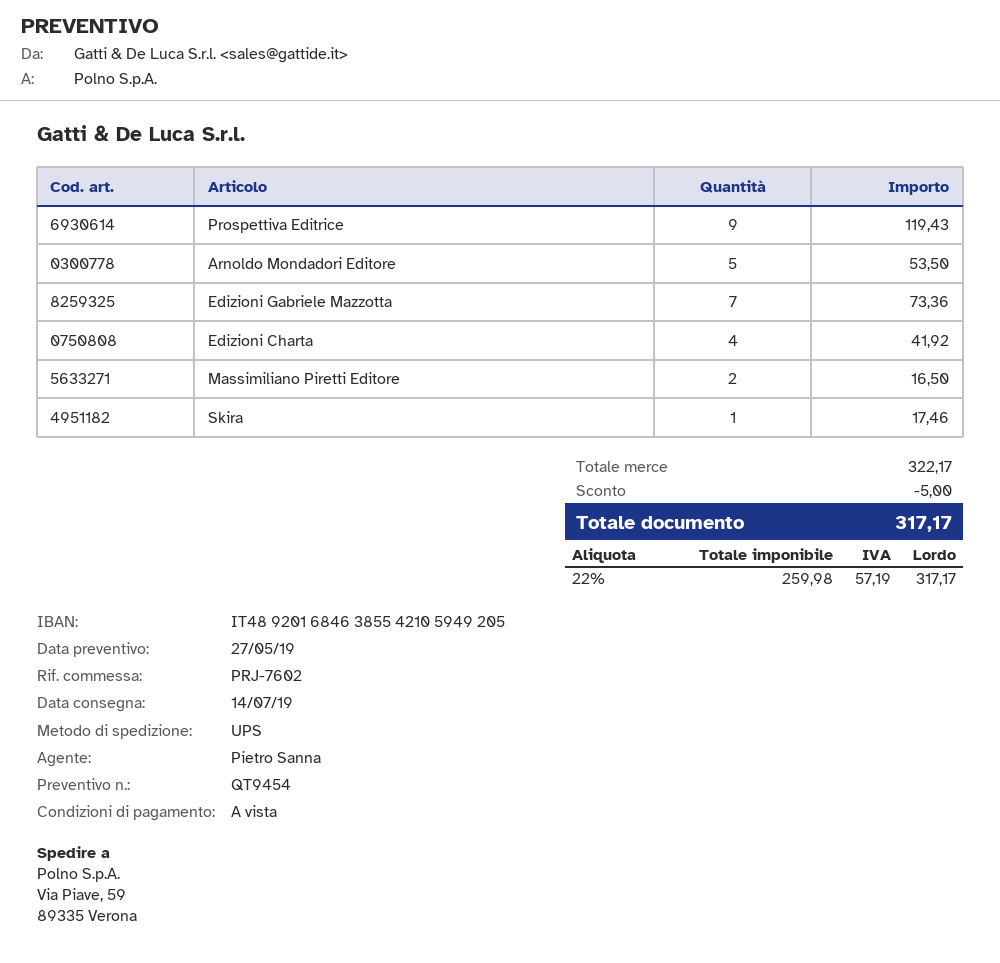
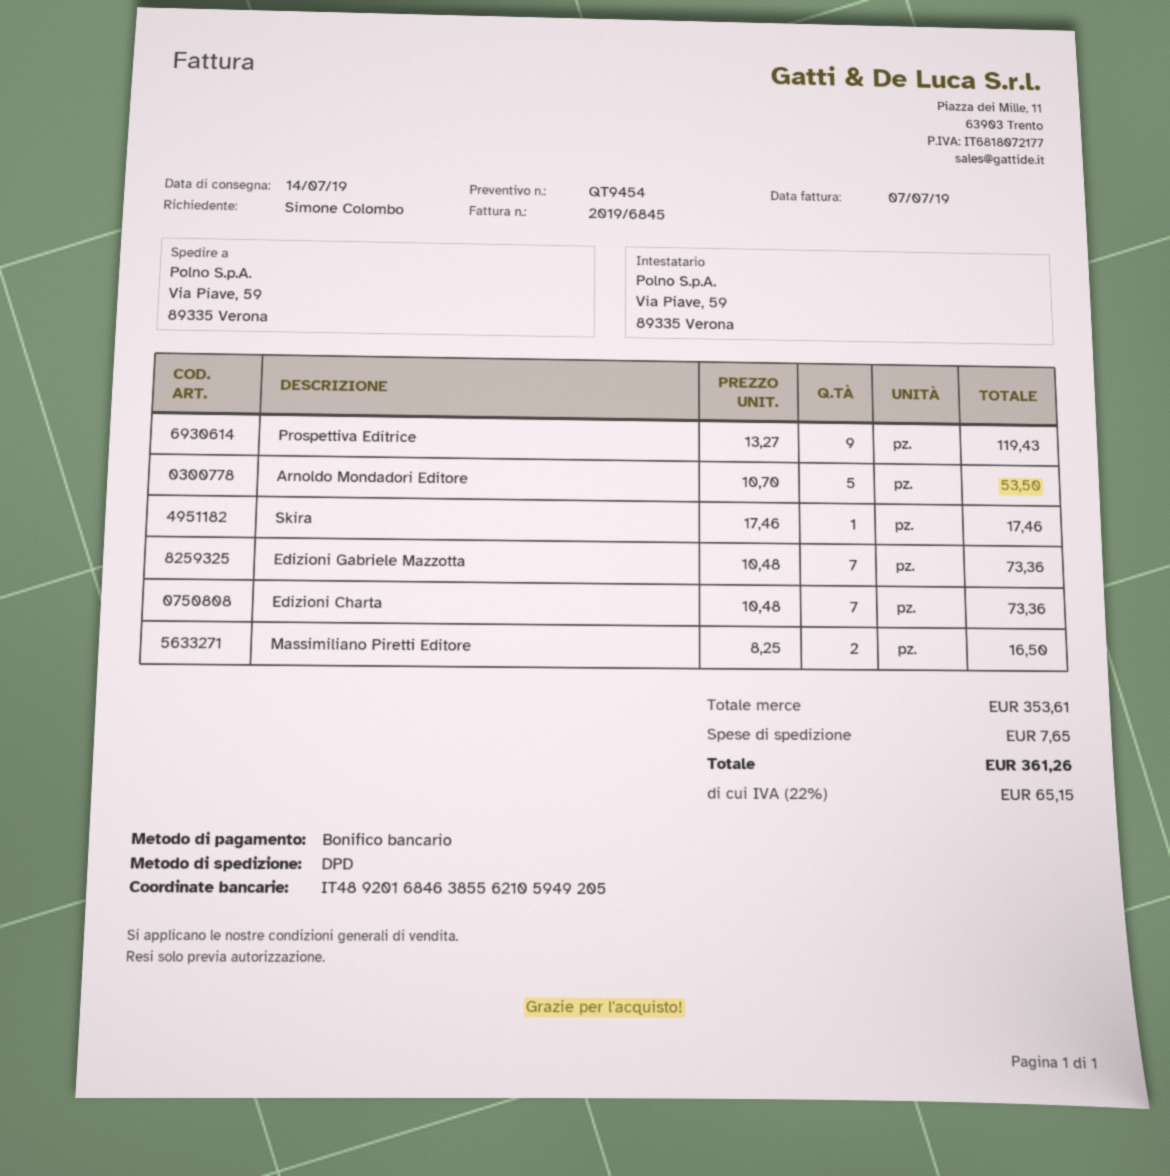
bank account: IT4892016846385542105949205 -> IT4892016846385562105949205
shipping method: UPS -> DPD
Edizioni Charta: 4 for 41.92 -> 7 for 73.36
subtotal: 322.17 -> 353.61
discount: 5.00 -> none
shipping: none -> 7.65
tax: 22% = 57.19 -> 22% = 65.15
total: 317.17 -> 361.26

